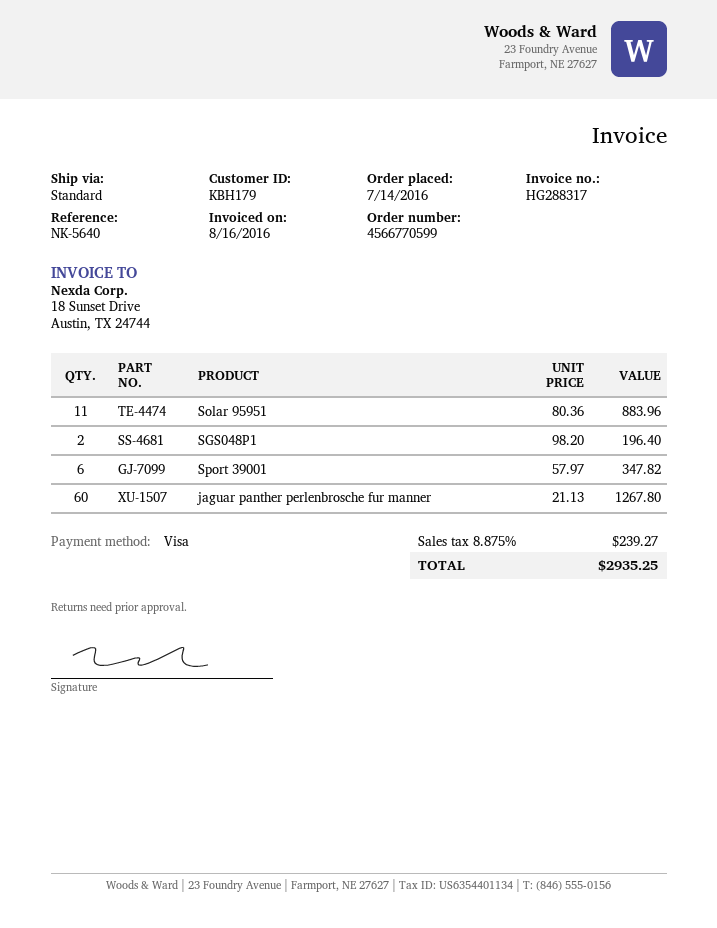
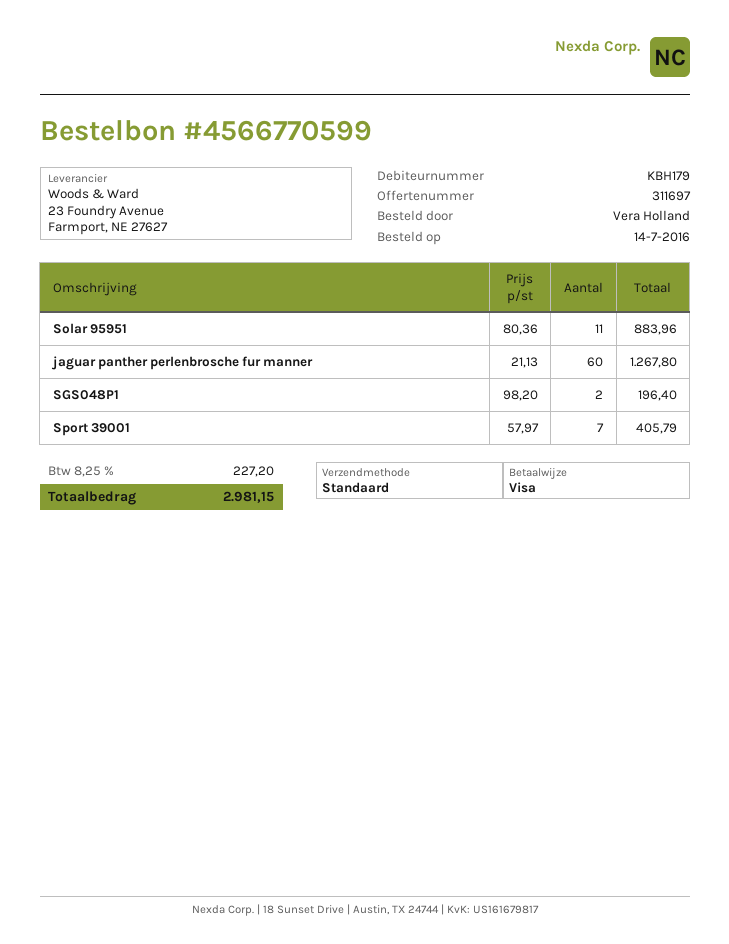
Sport 39001: 6 x 57.97 = 347.82 -> 7 x 57.97 = 405.79
tax: 8.875% = 239.27 -> 8.25% = 227.20
total: 2935.25 -> 2981.15

